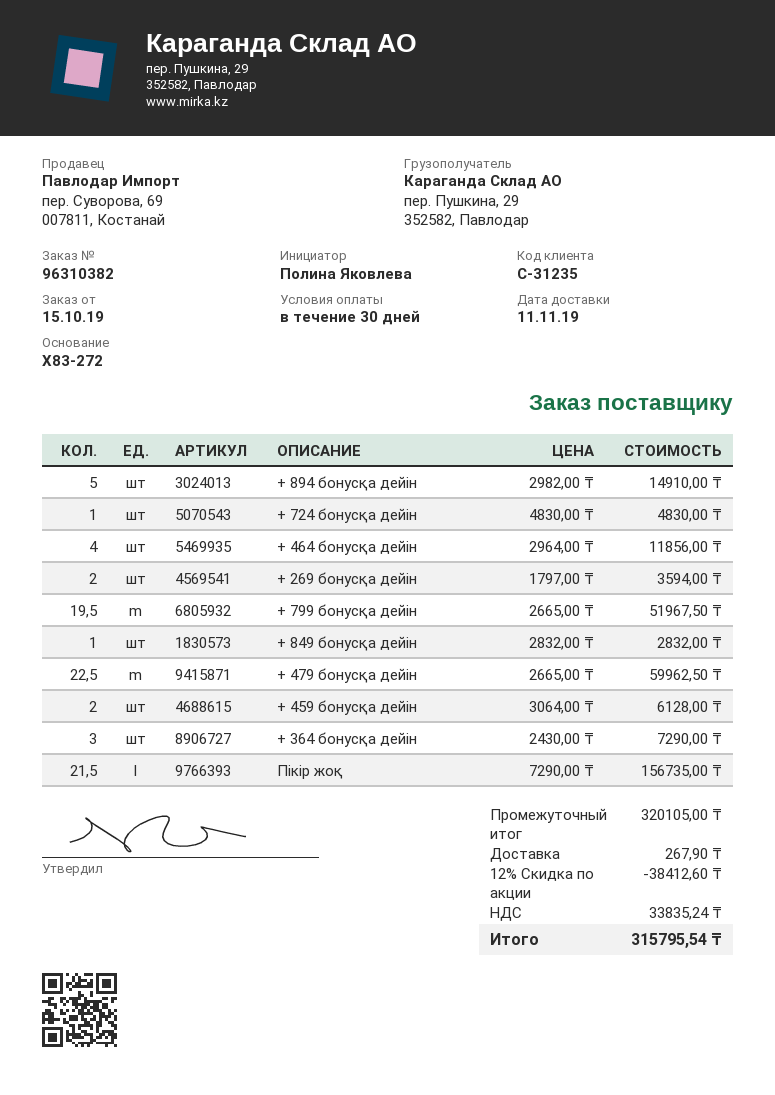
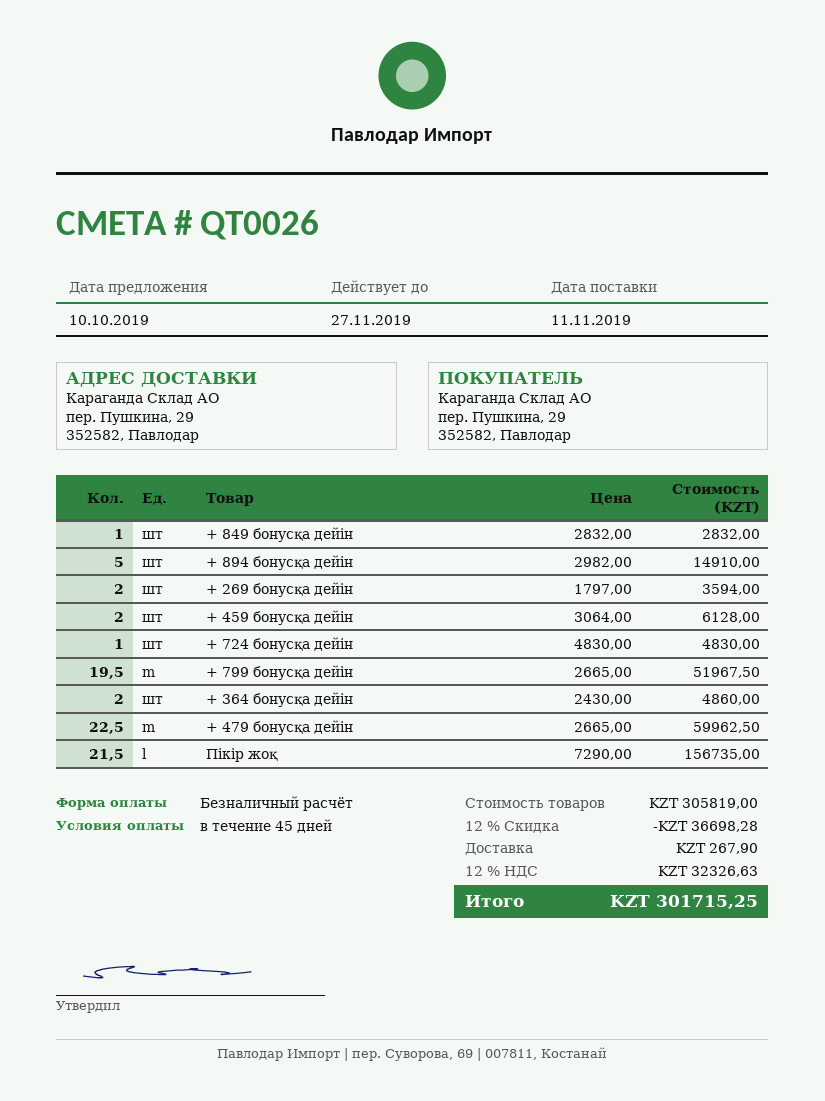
payment terms: 30 days -> 45 days
+ 464 бонусқа дейін: 4 x 2964.00 = 11856.00 -> none
+ 364 бонусқа дейін: 3 x 2430.00 = 7290.00 -> 2 x 2430.00 = 4860.00
subtotal: 320105.00 -> 305819.00
discount: 12% = 38412.60 -> 12% = 36698.28
tax: 33835.24 -> 32326.63
total: 315795.54 -> 301715.25

